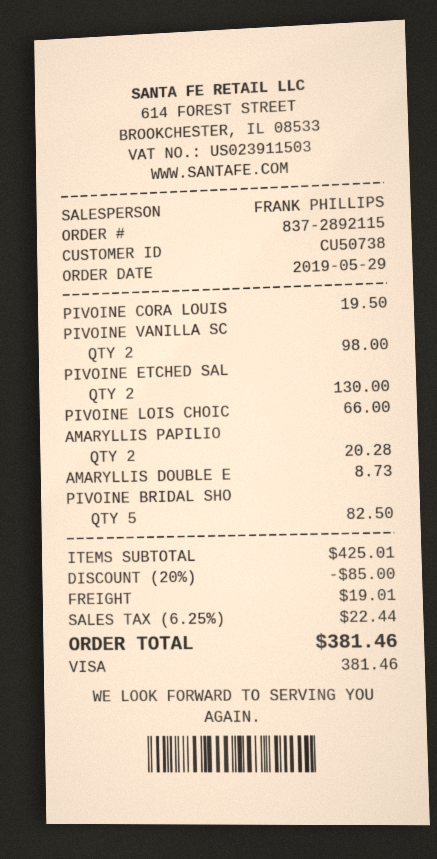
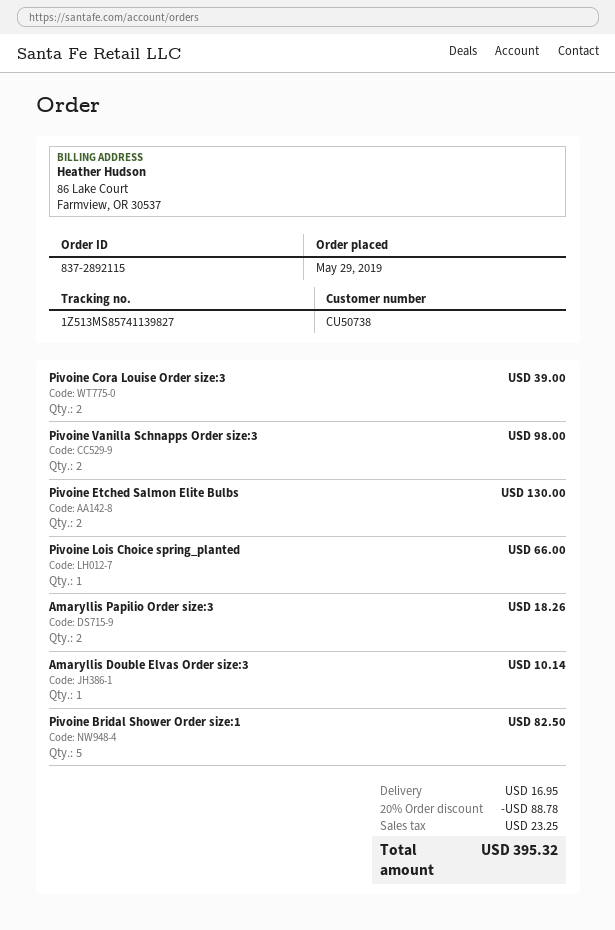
PIVOINE CORA LOUIS: 1 for 19.50 -> 2 for 39.00
AMARYLLIS PAPILIO: 2 for 20.28 -> 2 for 18.26
AMARYLLIS DOUBLE E: 1 for 8.73 -> 1 for 10.14
discount: 20% = 85.00 -> 20% = 88.78
shipping: 19.01 -> 16.95
tax: 22.44 -> 23.25
total: 381.46 -> 395.32

